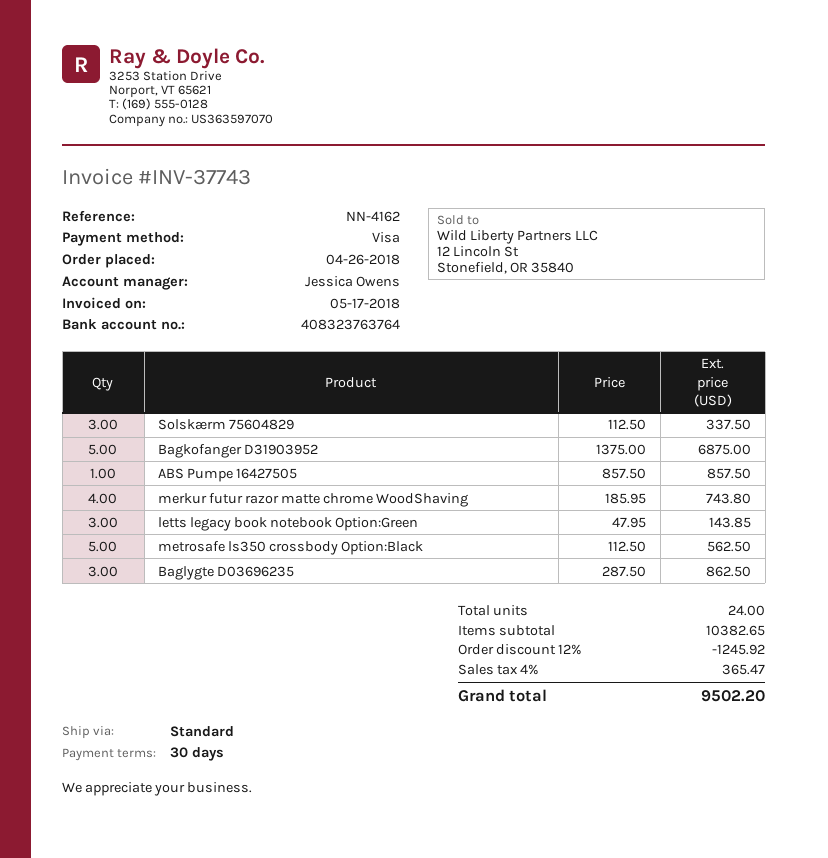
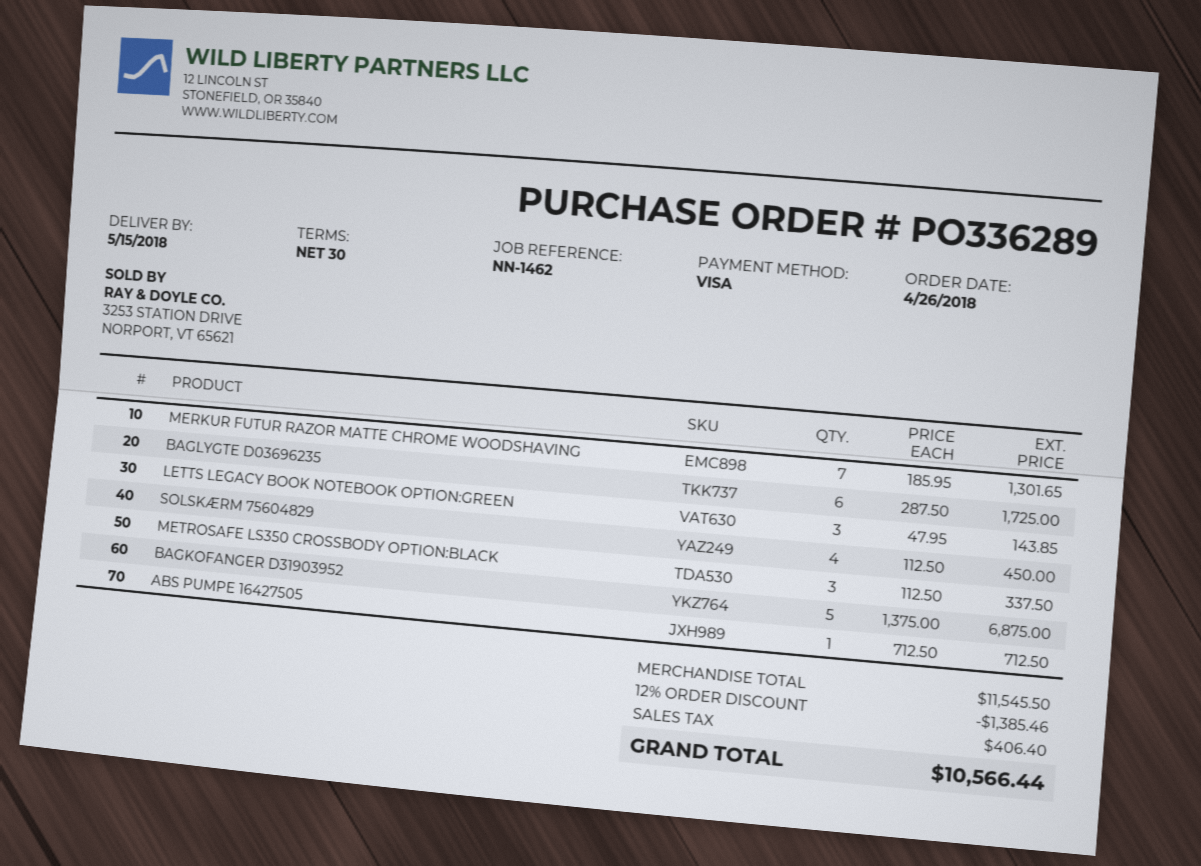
reference: NN-4162 -> NN-1462
Solskærm 75604829: 3 x 112.50 = 337.50 -> 4 x 112.50 = 450.00
ABS Pumpe 16427505: 1 x 857.50 = 857.50 -> 1 x 712.50 = 712.50
merkur futur razor matte chrome WoodShaving: 4 x 185.95 = 743.80 -> 7 x 185.95 = 1301.65
metrosafe ls350 crossbody Option:Black: 5 x 112.50 = 562.50 -> 3 x 112.50 = 337.50
Baglygte D03696235: 3 x 287.50 = 862.50 -> 6 x 287.50 = 1725.00
subtotal: 10382.65 -> 11545.50
discount: 12% = 1245.92 -> 12% = 1385.46
tax: 365.47 -> 406.40
total: 9502.20 -> 10566.44

